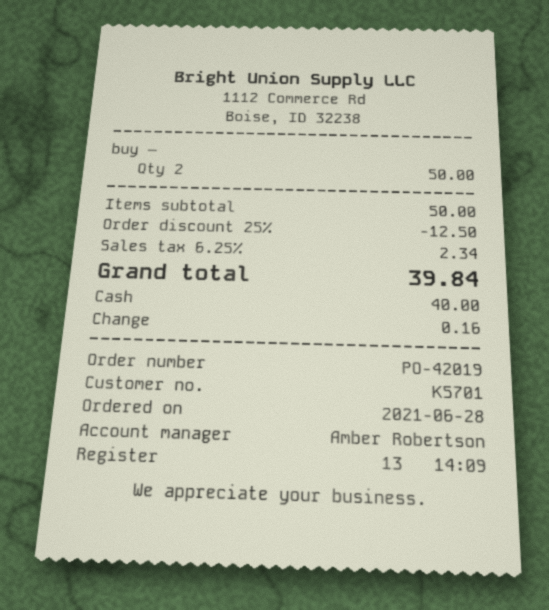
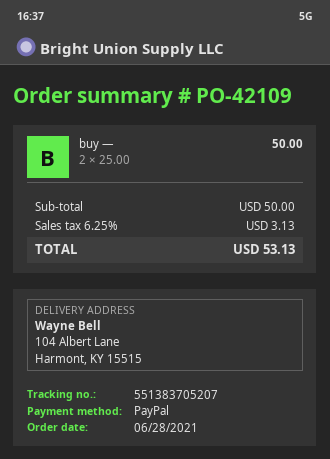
order number: PO-42019 -> PO-42109
payment method: cash -> PayPal
discount: 25% = 12.50 -> none
tax: 6.25% = 2.34 -> 6.25% = 3.13
total: 39.84 -> 53.13

